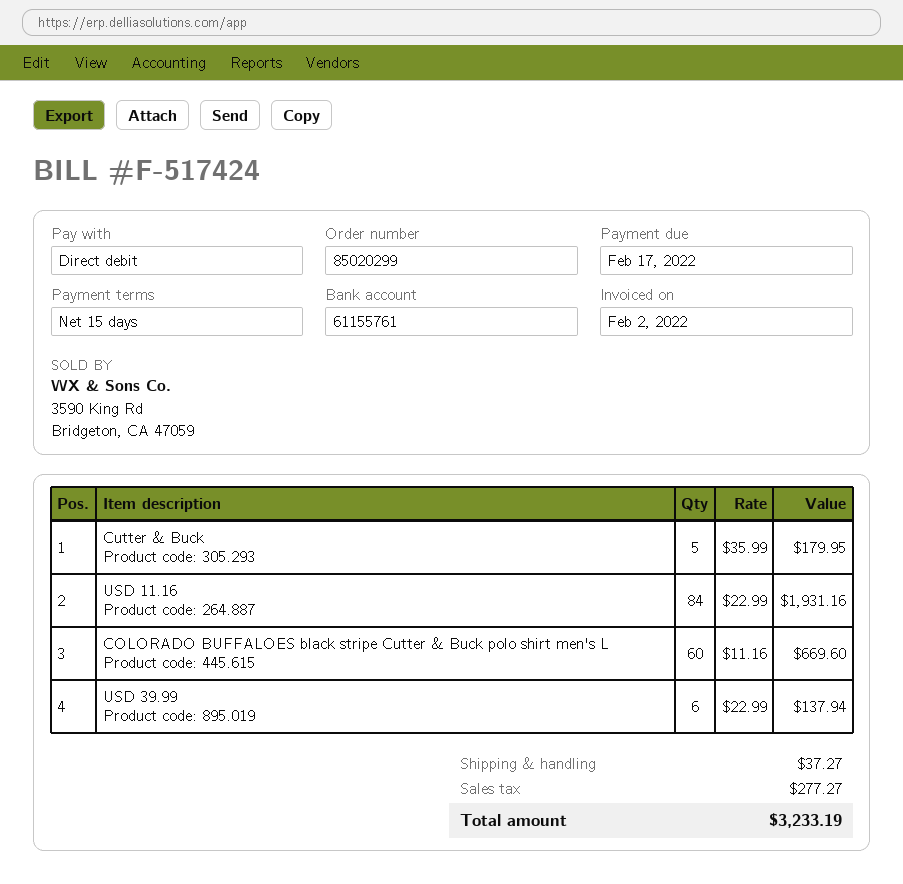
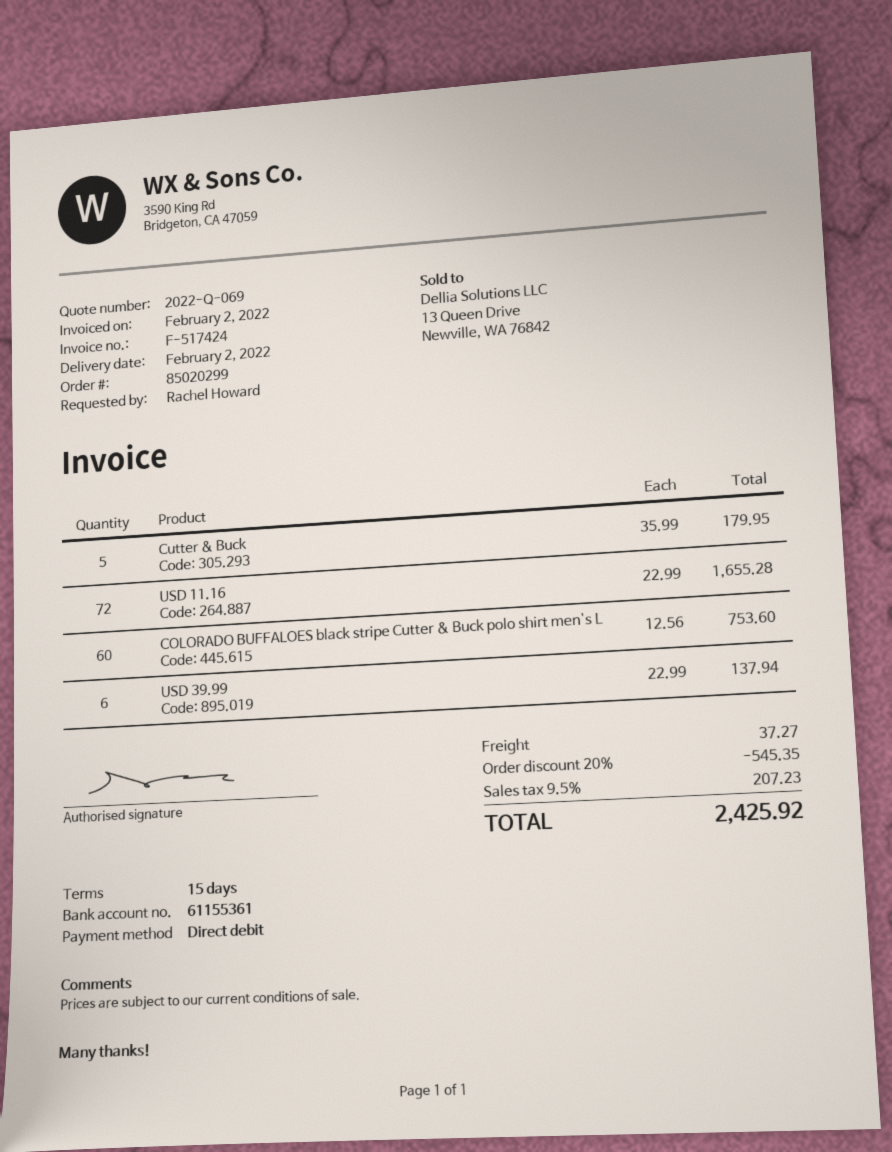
bank account: 61155761 -> 61155361
USD 11.16: 84 x 22.99 = 1931.16 -> 72 x 22.99 = 1655.28
COLORADO BUFFALOES black stripe Cutter & Buck polo shirt men's L: 60 x 11.16 = 669.60 -> 60 x 12.56 = 753.60
discount: none -> 20% = 545.35
tax: 277.27 -> 207.23
total: 3233.19 -> 2425.92

